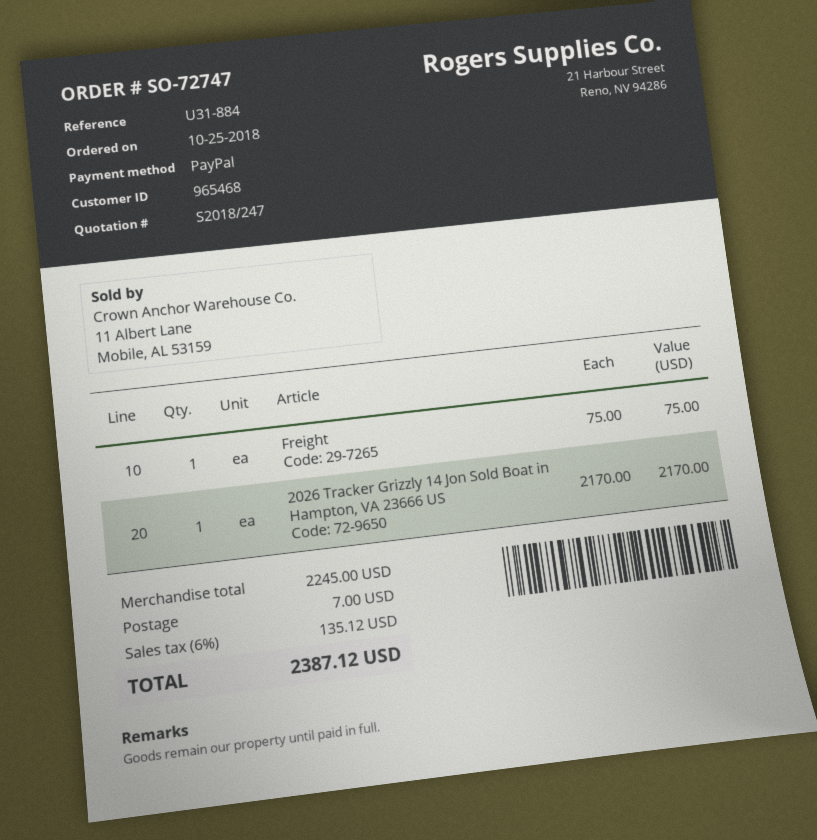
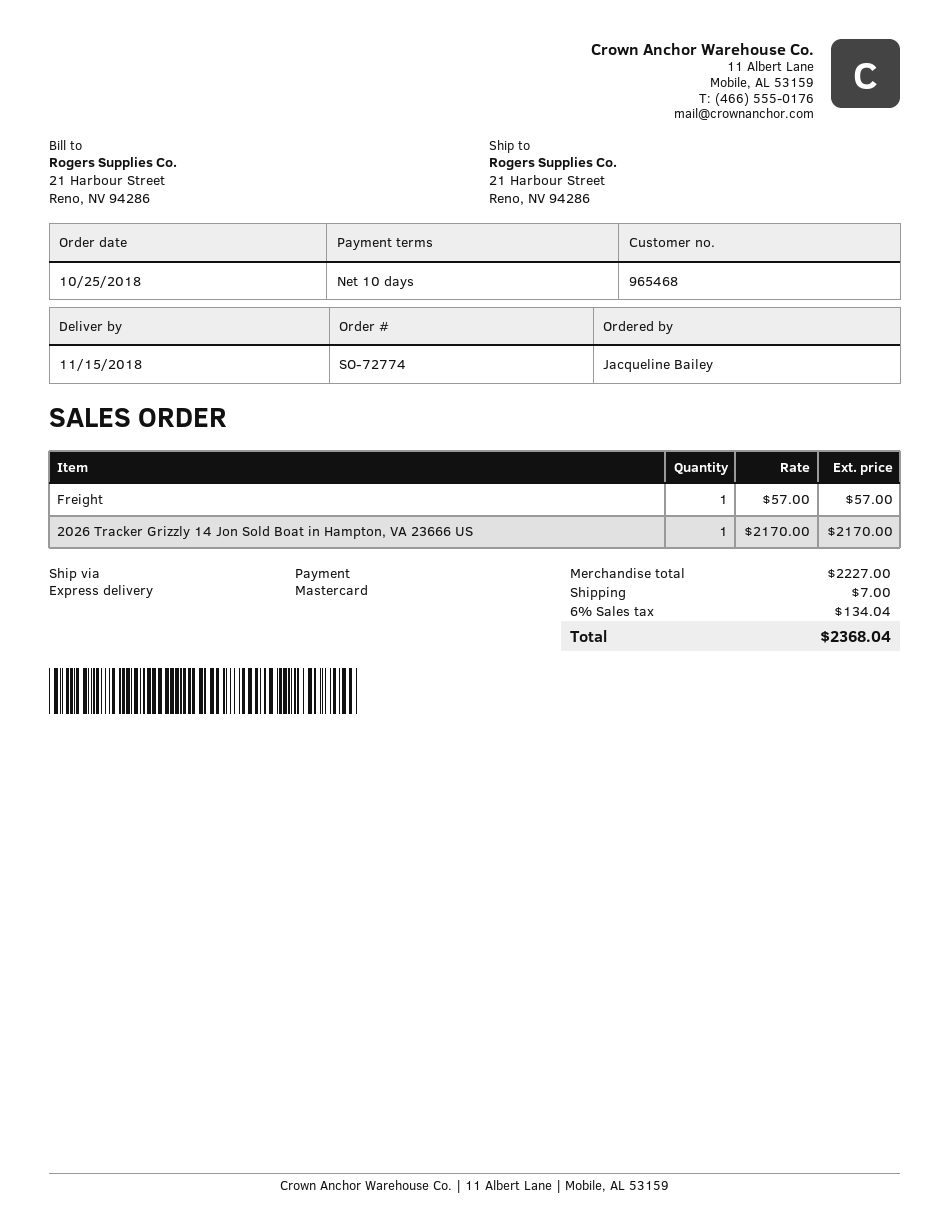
order number: SO-72747 -> SO-72774
payment method: PayPal -> Mastercard
Freight: 1 x 75.00 = 75.00 -> 1 x 57.00 = 57.00
subtotal: 2245.00 -> 2227.00
tax: 6% = 135.12 -> 6% = 134.04
total: 2387.12 -> 2368.04

